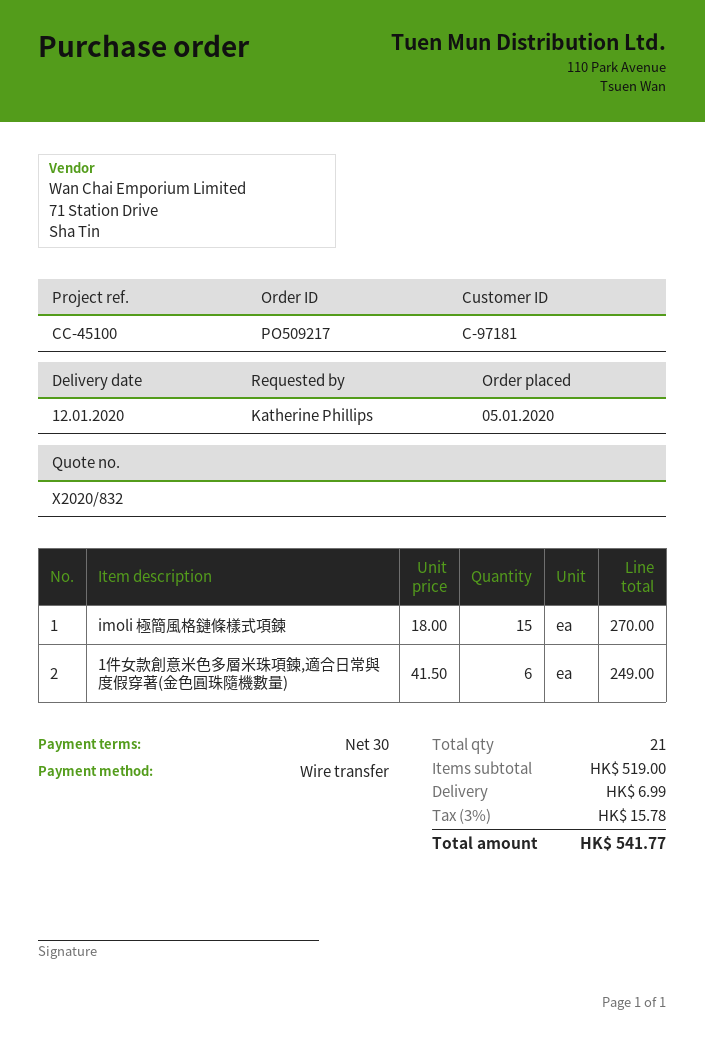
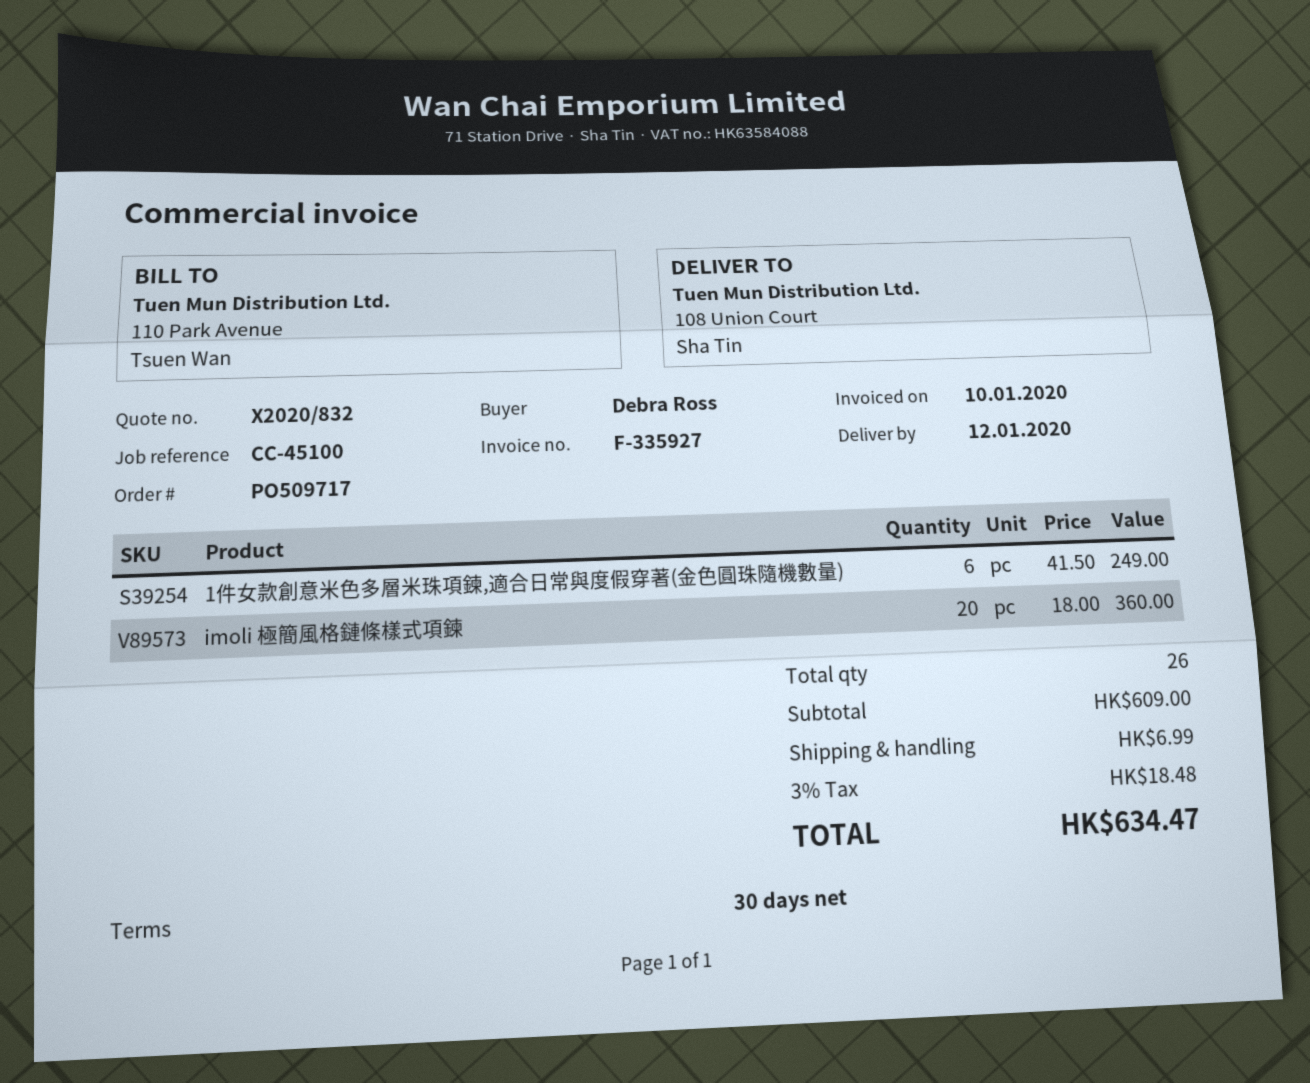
order number: PO509217 -> PO509717
ordered by: Katherine Phillips -> Debra Ross
imoli 極簡風格鏈條樣式項鍊: 15 x 18.00 = 270.00 -> 20 x 18.00 = 360.00
total quantity: 21 -> 26
subtotal: 519.00 -> 609.00
tax: 3% = 15.78 -> 3% = 18.48
total: 541.77 -> 634.47

